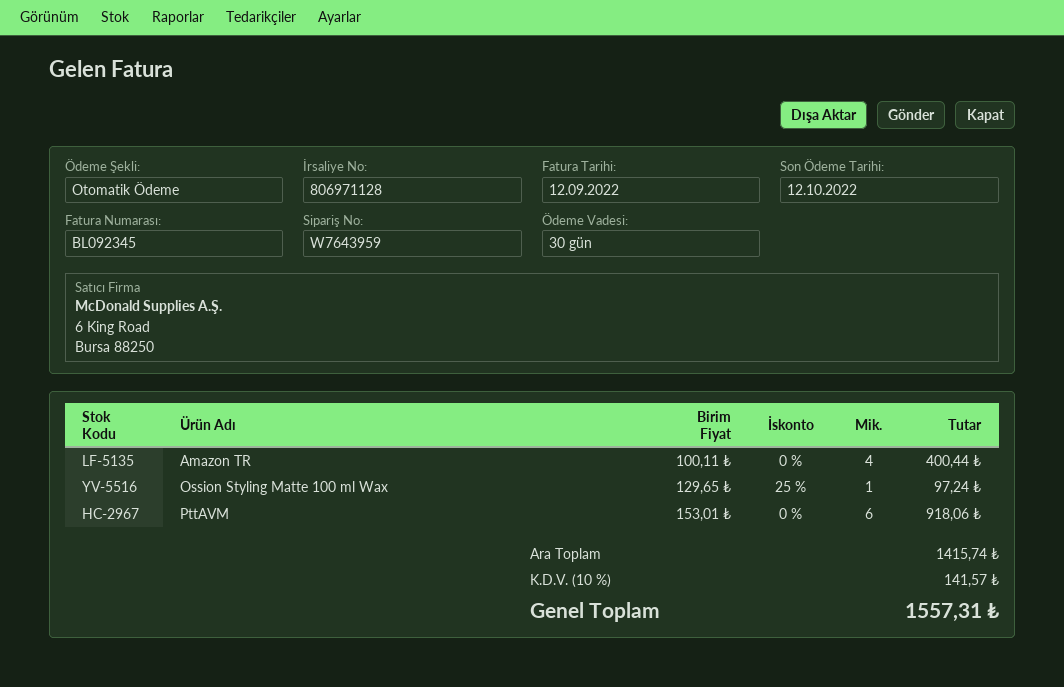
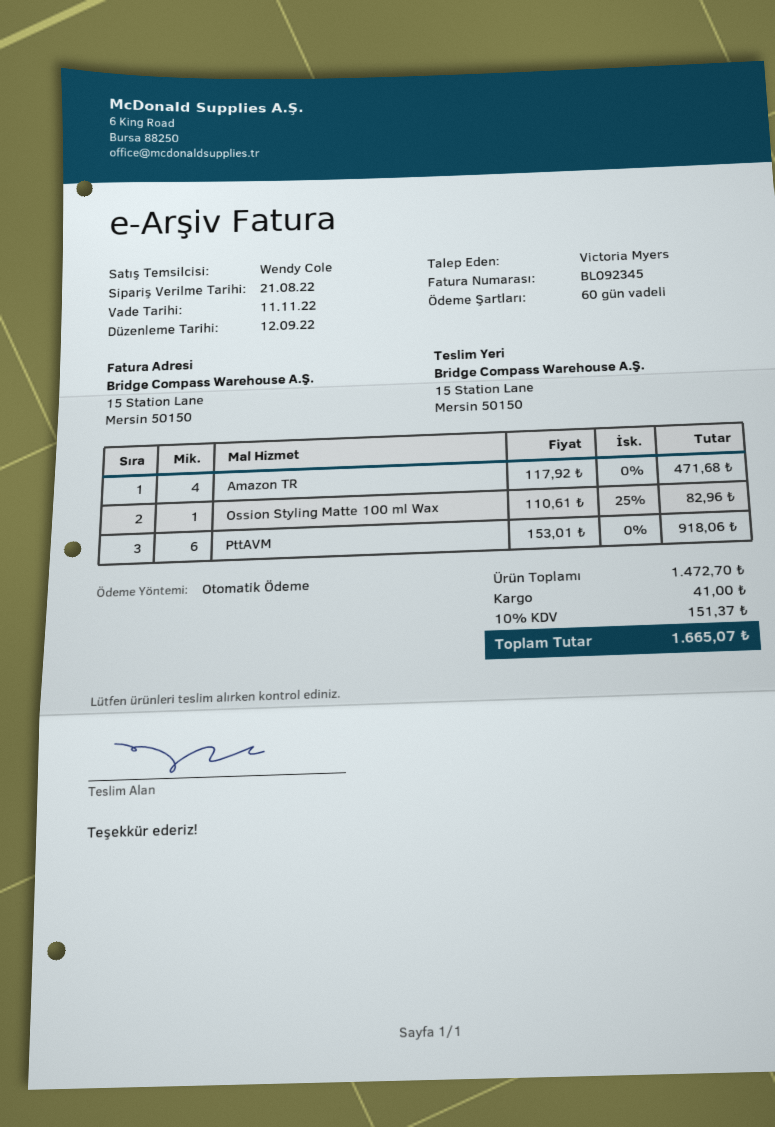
payment terms: 30 days -> 60 days
due date: 2022-10-12 -> 2022-11-11
Amazon TR: 4 x 100.11 = 400.44 -> 4 x 117.92 = 471.68
Ossion Styling Matte 100 ml Wax: 1 x 129.65 - 25% = 97.24 -> 1 x 110.61 - 25% = 82.96
subtotal: 1415.74 -> 1472.70
shipping: none -> 41.00
tax: 10% = 141.57 -> 10% = 151.37
total: 1557.31 -> 1665.07

